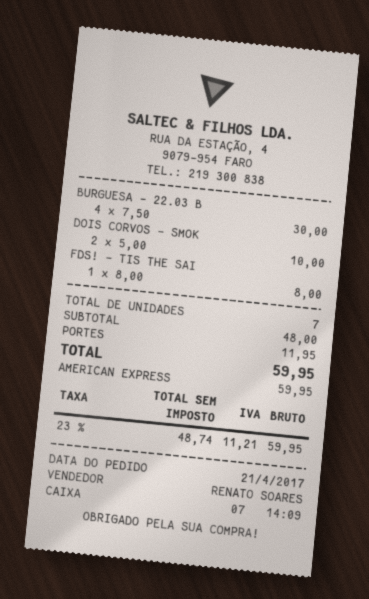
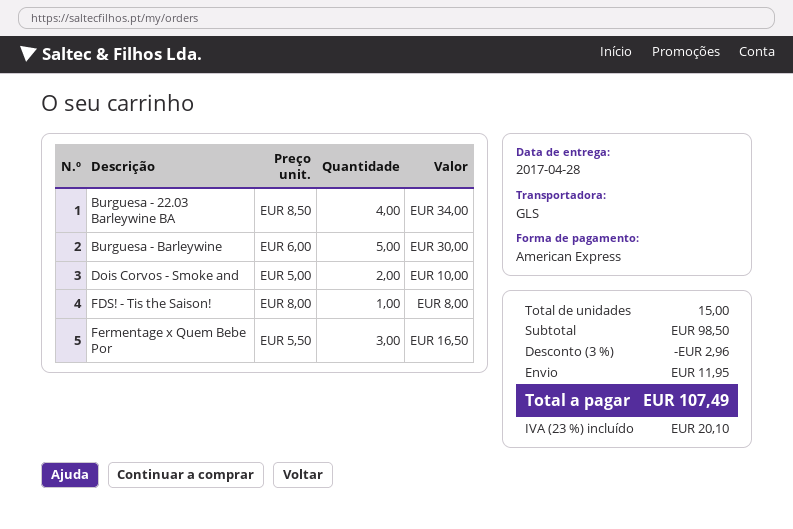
BURGUESA - 22.03 B: 4 x 7.50 = 30.00 -> 4 x 8.50 = 34.00
Burguesa - Barleywine: none -> 5 x 6.00 = 30.00
Fermentage x Quem Bebe Por: none -> 3 x 5.50 = 16.50
total quantity: 7 -> 15
subtotal: 48.00 -> 98.50
discount: none -> 3% = 2.96
tax: 23% = 11.21 -> 23% = 20.10
total: 59.95 -> 107.49

